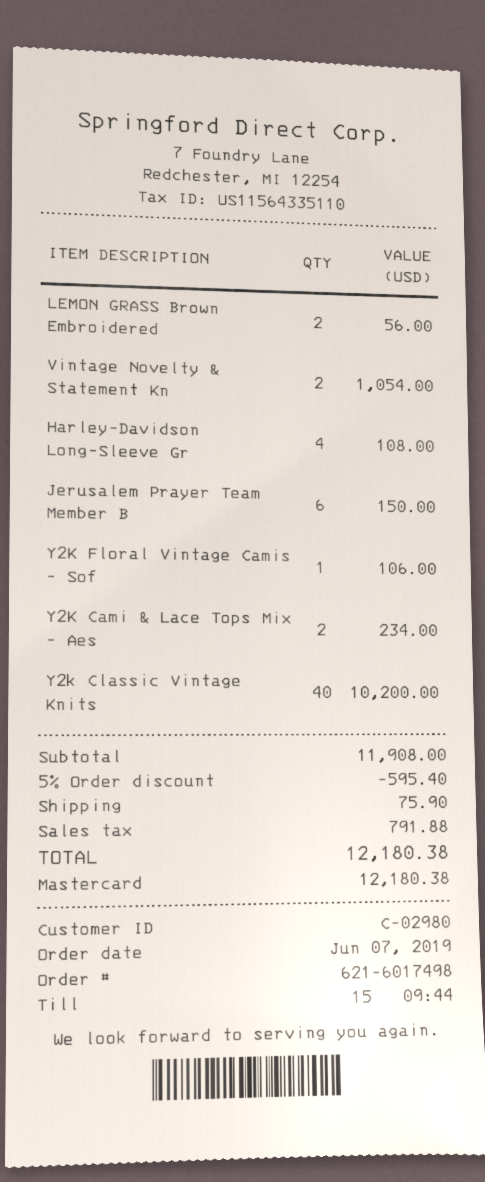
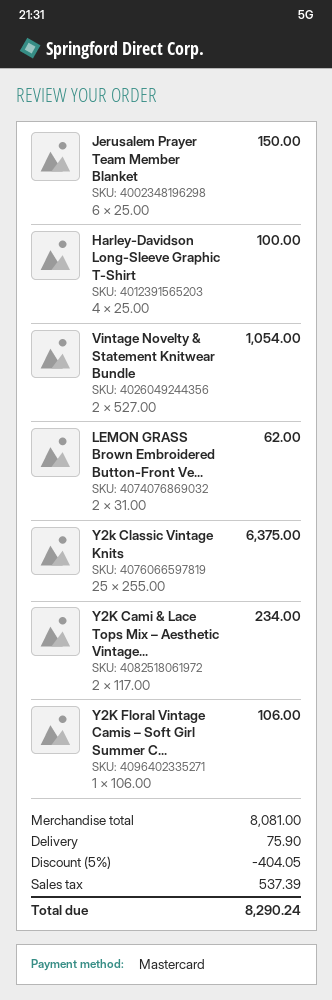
LEMON GRASS Brown Embroidered: 2 for 56.00 -> 2 for 62.00
Harley-Davidson Long-Sleeve Gr: 4 for 108.00 -> 4 for 100.00
Y2k Classic Vintage Knits: 40 for 10200.00 -> 25 for 6375.00
subtotal: 11908.00 -> 8081.00
discount: 5% = 595.40 -> 5% = 404.05
tax: 791.88 -> 537.39
total: 12180.38 -> 8290.24

